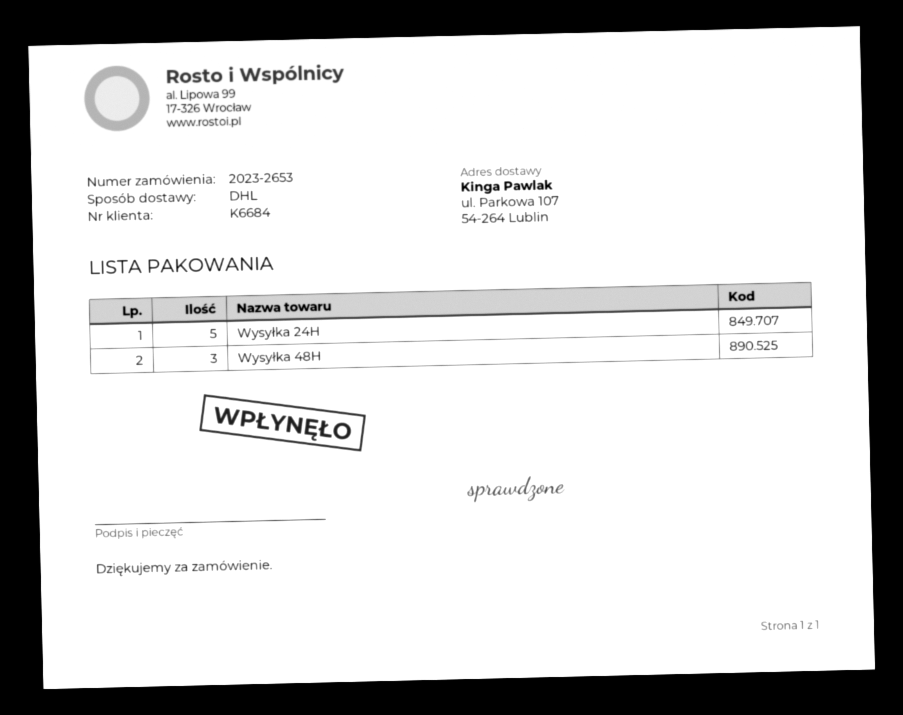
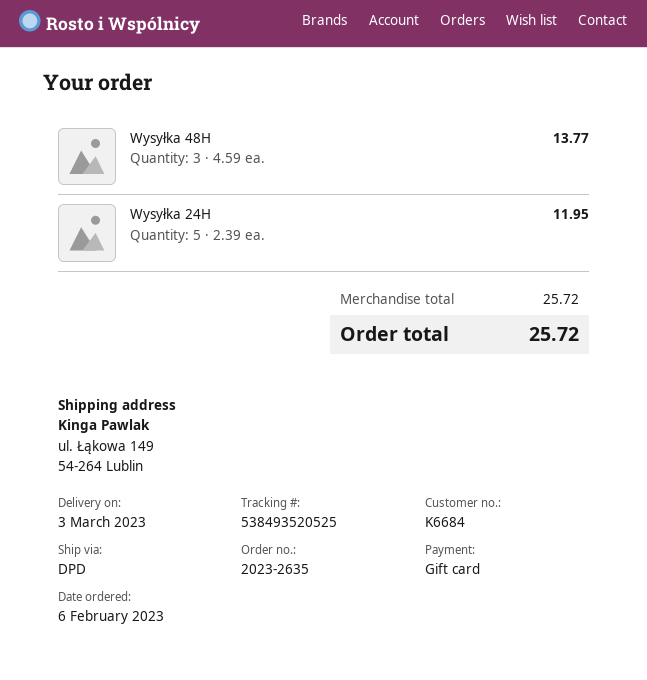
order number: 2023-2653 -> 2023-2635
shipping method: DHL -> DPD
ship to: ul. Parkowa 107, 54-264 Lublin -> ul. Łąkowa 149, 54-264 Lublin

